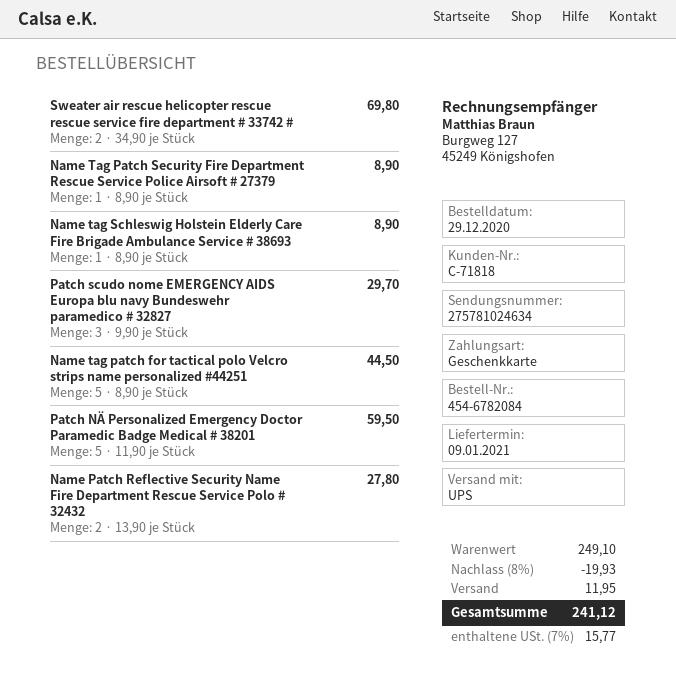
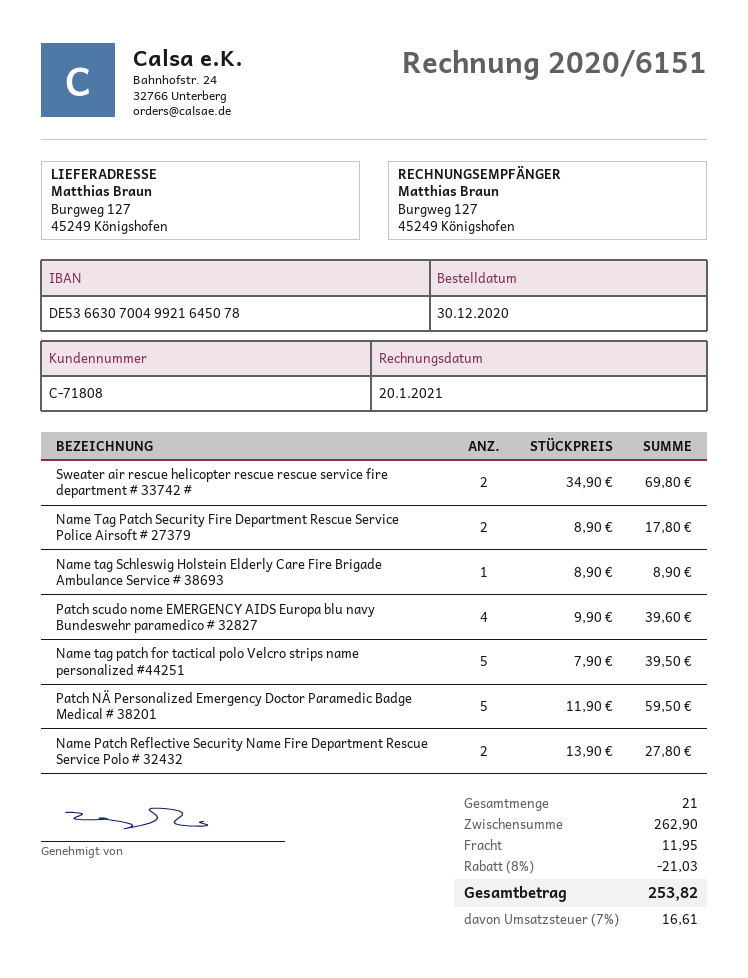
order date: 2020-12-29 -> 2020-12-30
customer number: C-71818 -> C-71808
Name Tag Patch Security Fire Department Rescue Service Police Airsoft # 27379: 1 x 8.90 = 8.90 -> 2 x 8.90 = 17.80
Patch scudo nome EMERGENCY AIDS Europa blu navy Bundeswehr paramedico # 32827: 3 x 9.90 = 29.70 -> 4 x 9.90 = 39.60
Name tag patch for tactical polo Velcro strips name personalized #44251: 5 x 8.90 = 44.50 -> 5 x 7.90 = 39.50
subtotal: 249.10 -> 262.90
discount: 8% = 19.93 -> 8% = 21.03
tax: 7% = 15.77 -> 7% = 16.61
total: 241.12 -> 253.82

